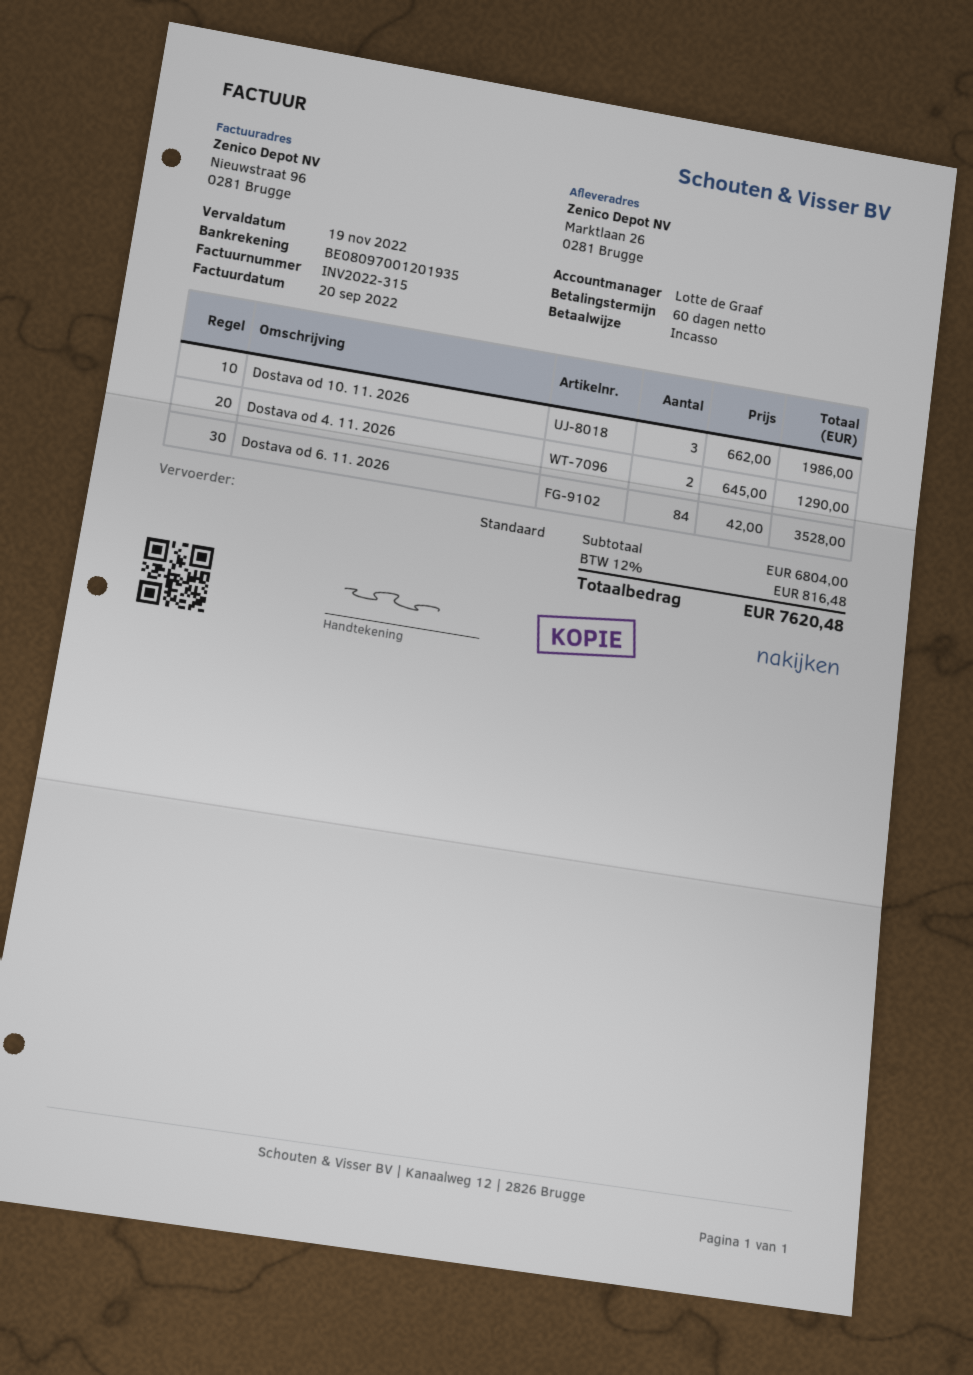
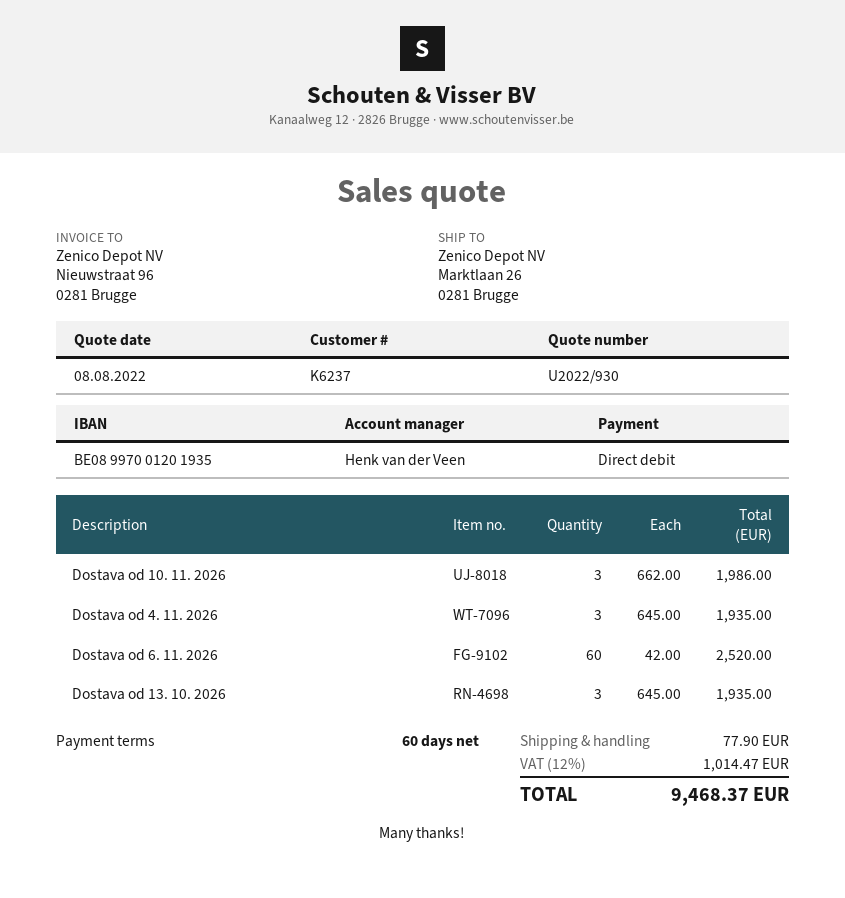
sales rep: Lotte de Graaf -> Henk van der Veen
bank account: BE08097001201935 -> BE08997001201935
Dostava od 4. 11. 2026: 2 x 645.00 = 1290.00 -> 3 x 645.00 = 1935.00
Dostava od 6. 11. 2026: 84 x 42.00 = 3528.00 -> 60 x 42.00 = 2520.00
Dostava od 13. 10. 2026: none -> 3 x 645.00 = 1935.00
shipping: none -> 77.90
tax: 12% = 816.48 -> 12% = 1014.47
total: 7620.48 -> 9468.37

